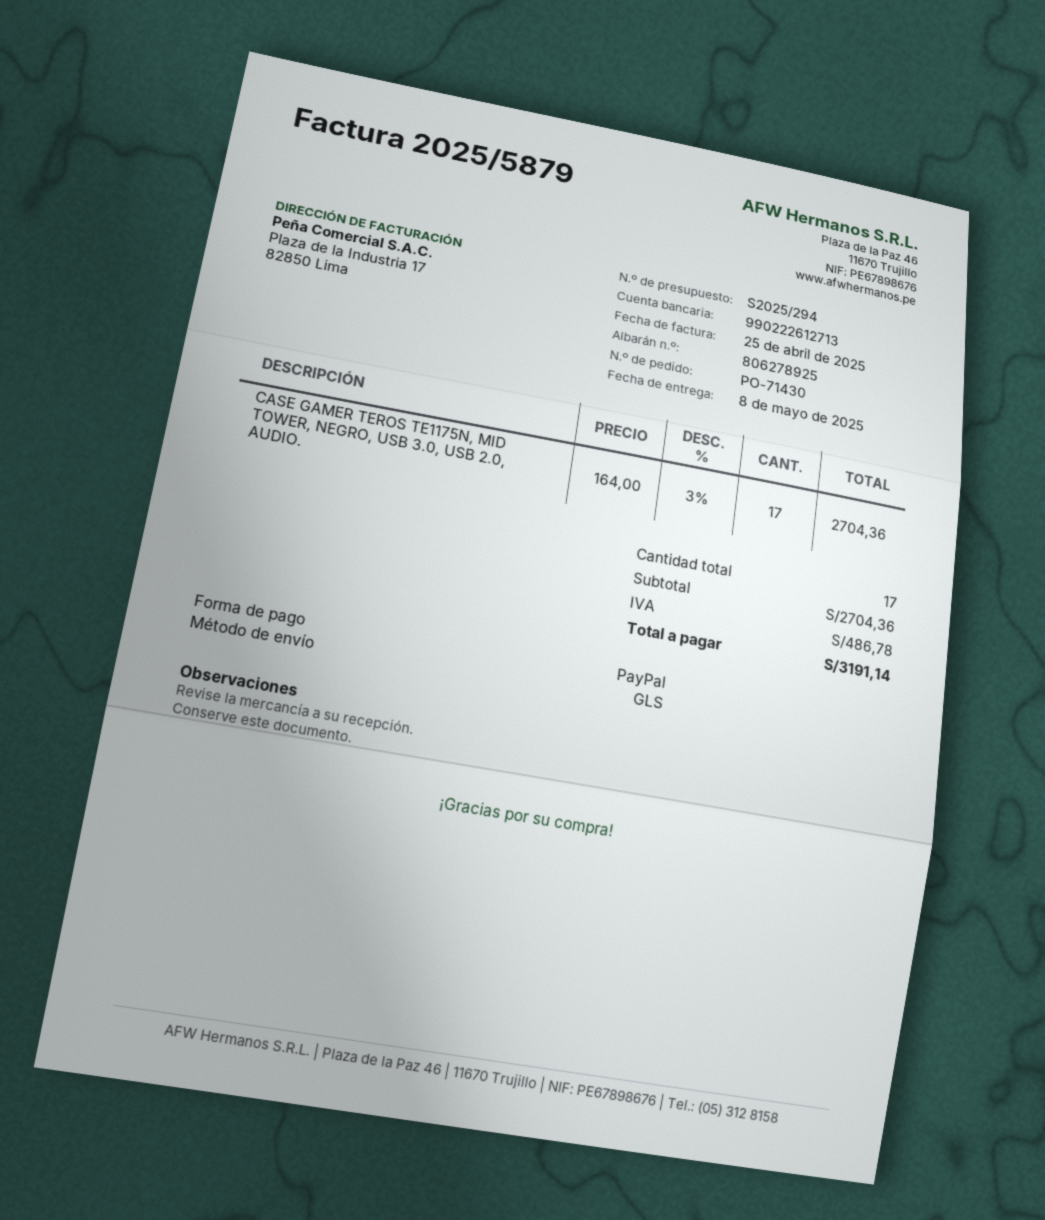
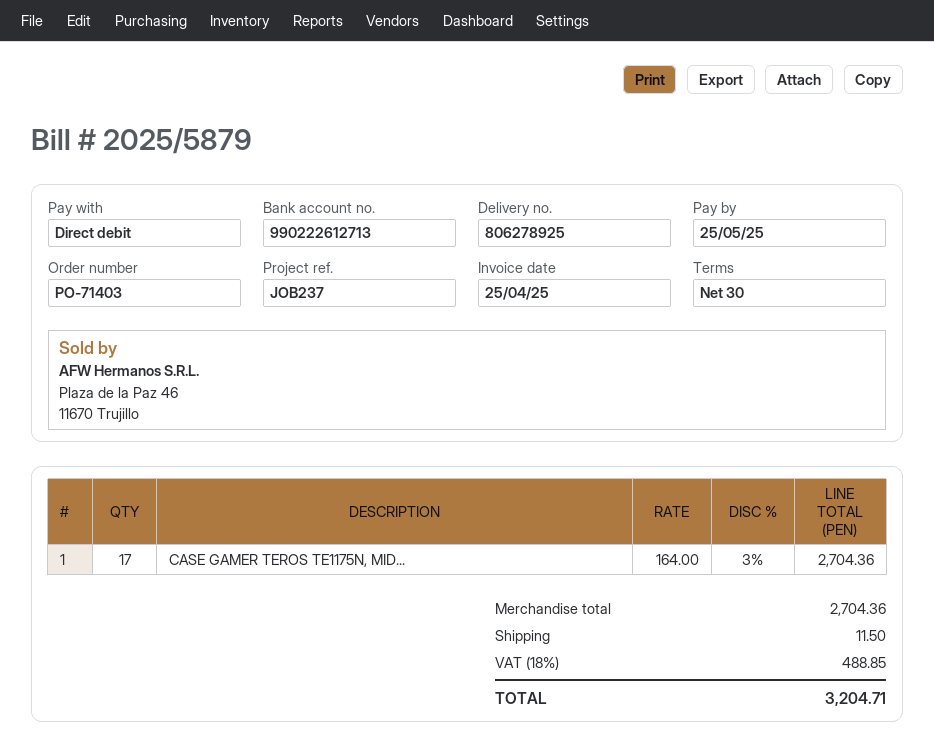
order number: PO-71430 -> PO-71403
payment method: PayPal -> direct debit
shipping: none -> 11.50
tax: 486.78 -> 488.85
total: 3191.14 -> 3204.71

